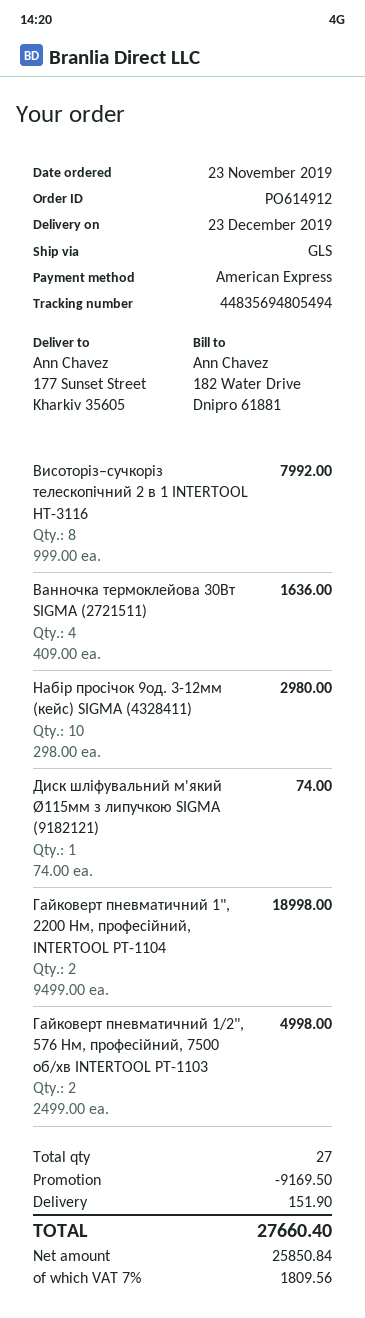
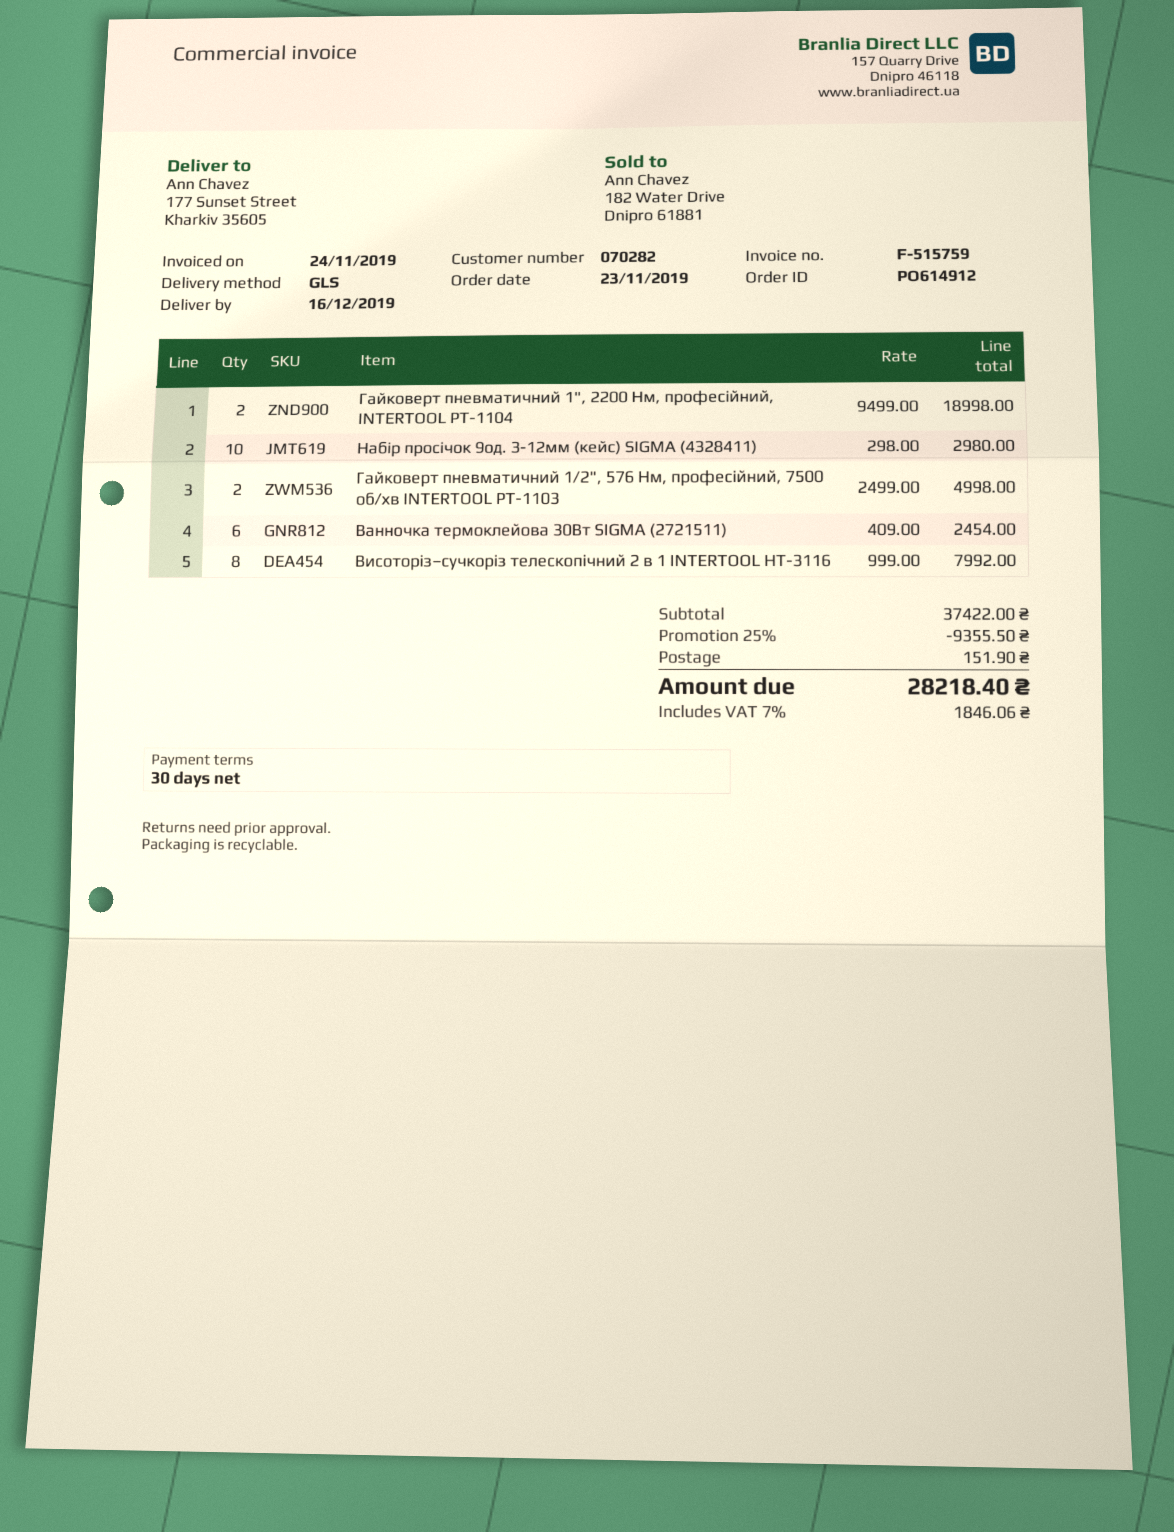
delivery date: 2019-12-23 -> 2019-12-16
Ванночка термоклейова 30Вт SIGMA (2721511): 4 x 409.00 = 1636.00 -> 6 x 409.00 = 2454.00
Диск шліфувальний м'який Ø115мм з липучкою SIGMA (9182121): 1 x 74.00 = 74.00 -> none
discount: 9169.50 -> 9355.50
tax: 7% = 1809.56 -> 7% = 1846.06
total: 27660.40 -> 28218.40

